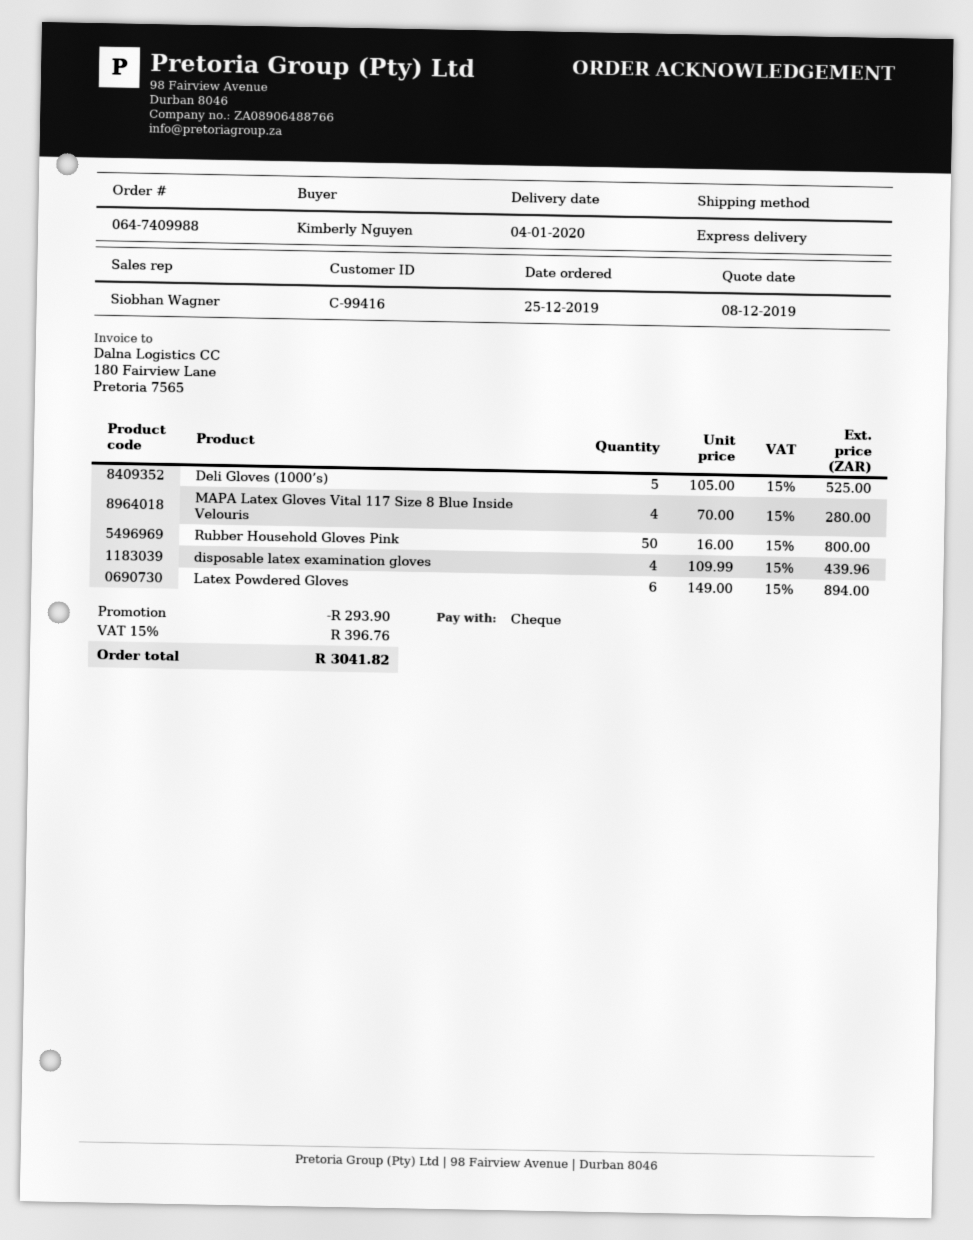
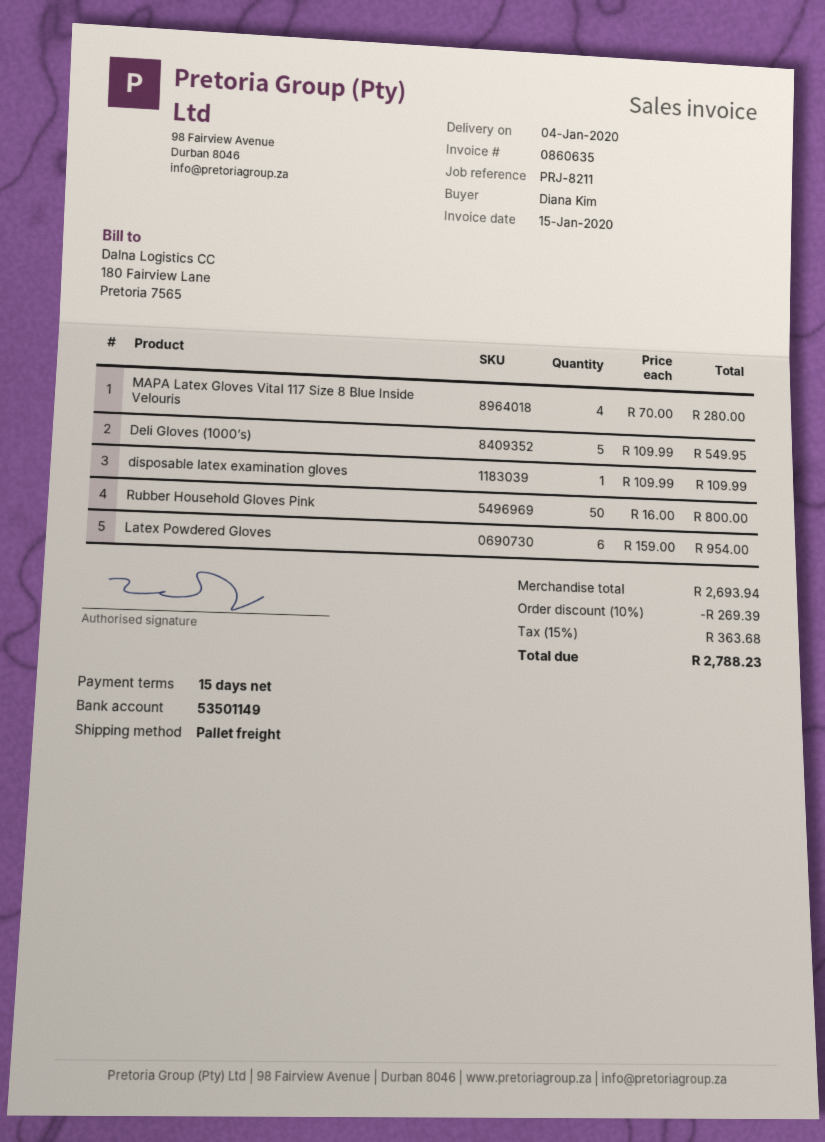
ordered by: Kimberly Nguyen -> Diana Kim
shipping method: express -> pallet freight
Deli Gloves (1000’s): 5 x 105.00 = 525.00 -> 5 x 109.99 = 549.95
disposable latex examination gloves: 4 x 109.99 = 439.96 -> 1 x 109.99 = 109.99
Latex Powdered Gloves: 6 x 149.00 = 894.00 -> 6 x 159.00 = 954.00
discount: 293.90 -> 269.39
tax: 15% = 396.76 -> 15% = 363.68
total: 3041.82 -> 2788.23

